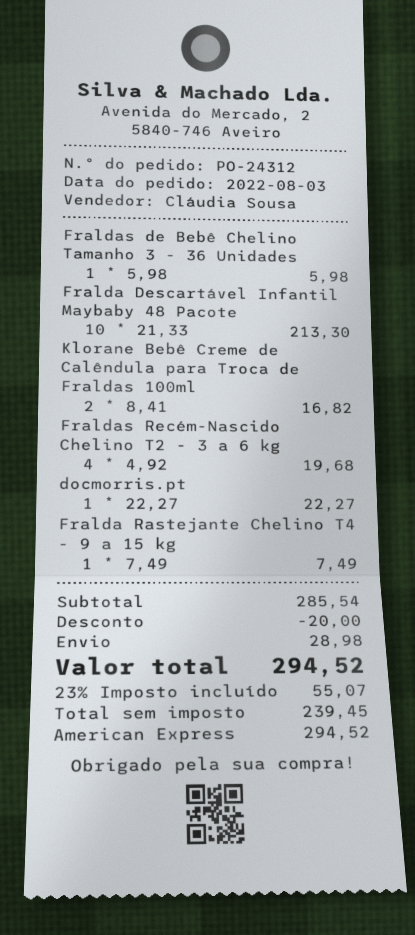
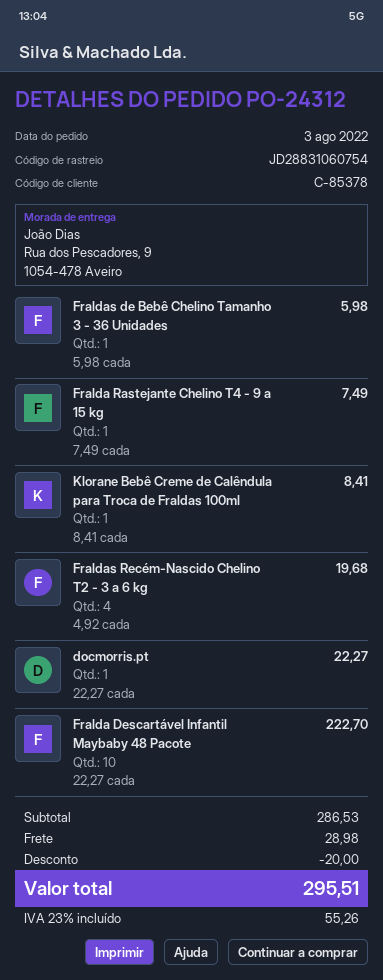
Fralda Descartável Infantil Maybaby 48 Pacote: 10 x 21.33 = 213.30 -> 10 x 22.27 = 222.70
Klorane Bebê Creme de Calêndula para Troca de Fraldas 100ml: 2 x 8.41 = 16.82 -> 1 x 8.41 = 8.41
subtotal: 285.54 -> 286.53
tax: 23% = 55.07 -> 23% = 55.26
total: 294.52 -> 295.51

